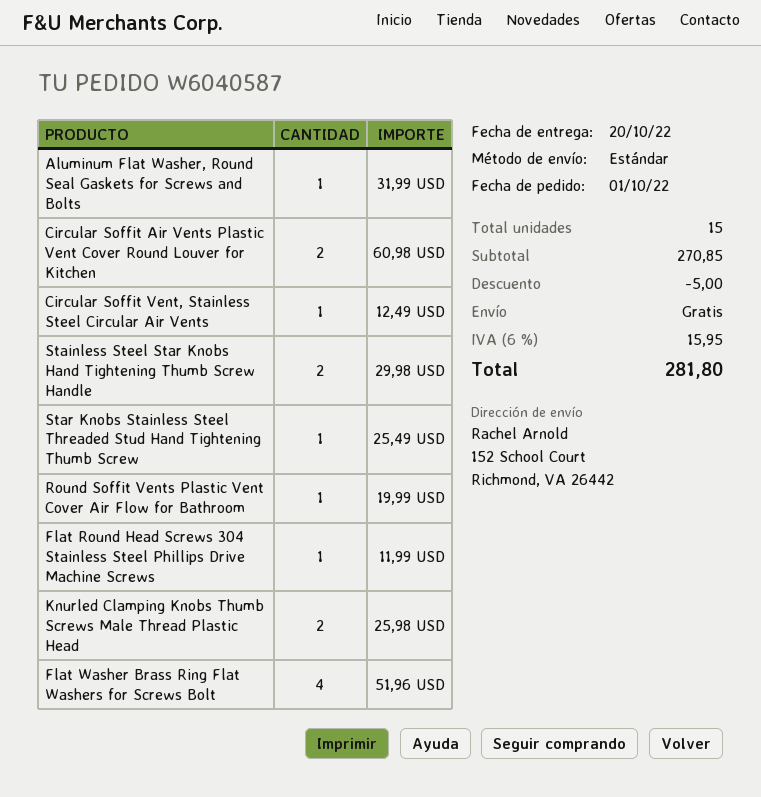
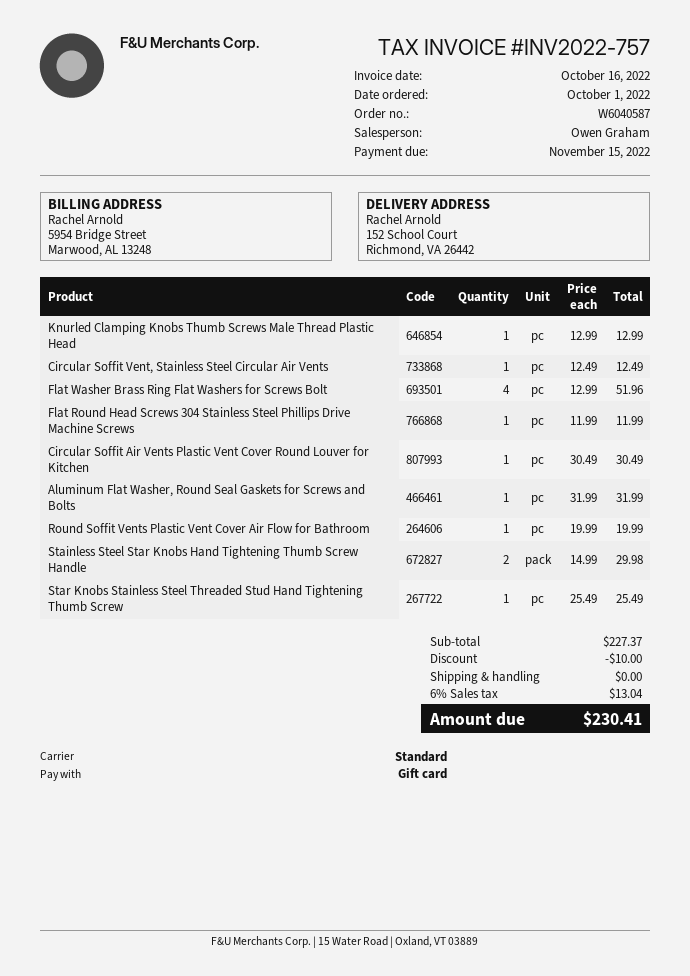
Circular Soffit Air Vents Plastic Vent Cover Round Louver for Kitchen: 2 for 60.98 -> 1 for 30.49
Knurled Clamping Knobs Thumb Screws Male Thread Plastic Head: 2 for 25.98 -> 1 for 12.99
subtotal: 270.85 -> 227.37
discount: 5.00 -> 10.00
tax: 6% = 15.95 -> 6% = 13.04
total: 281.80 -> 230.41

